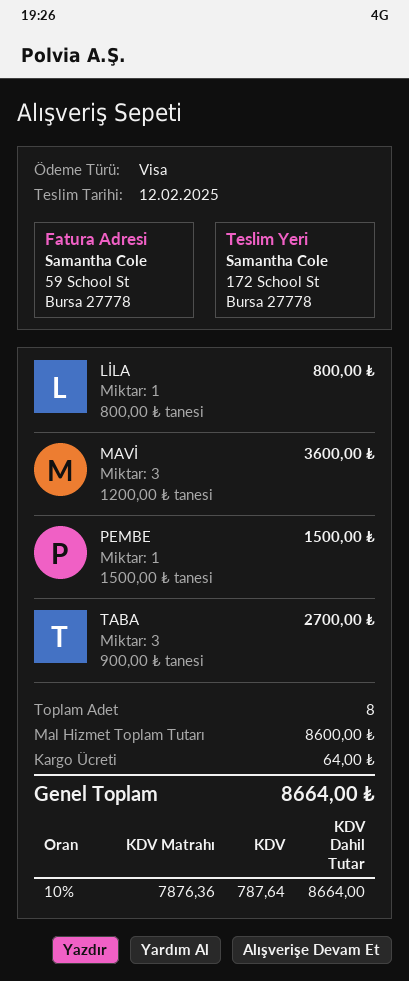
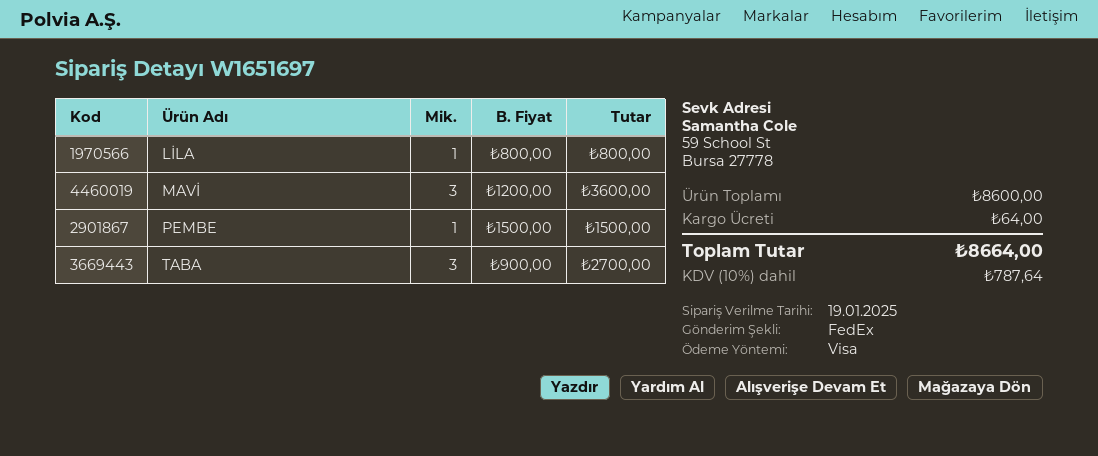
ship to: 172 School St, Bursa 27778 -> 59 School St, Bursa 27778

